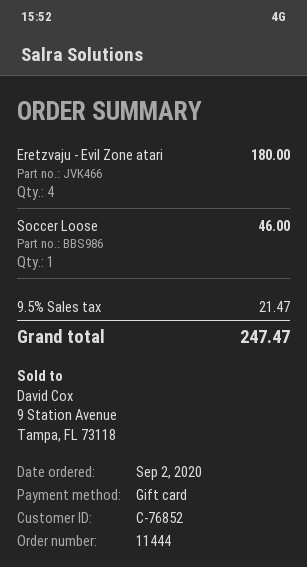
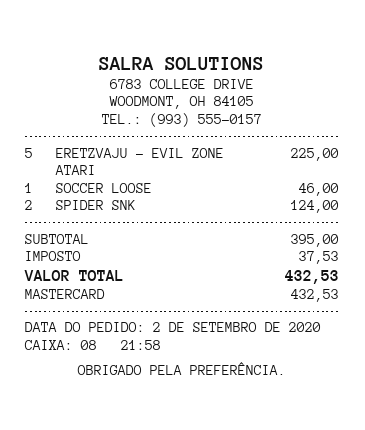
payment method: gift card -> Mastercard
Eretzvaju - Evil Zone atari: 4 for 180.00 -> 5 for 225.00
SPIDER SNK: none -> 2 for 124.00
tax: 21.47 -> 37.53
total: 247.47 -> 432.53

